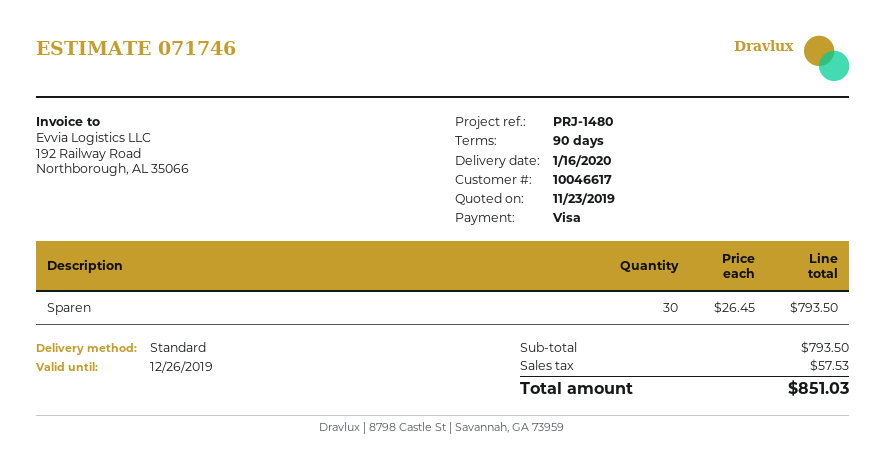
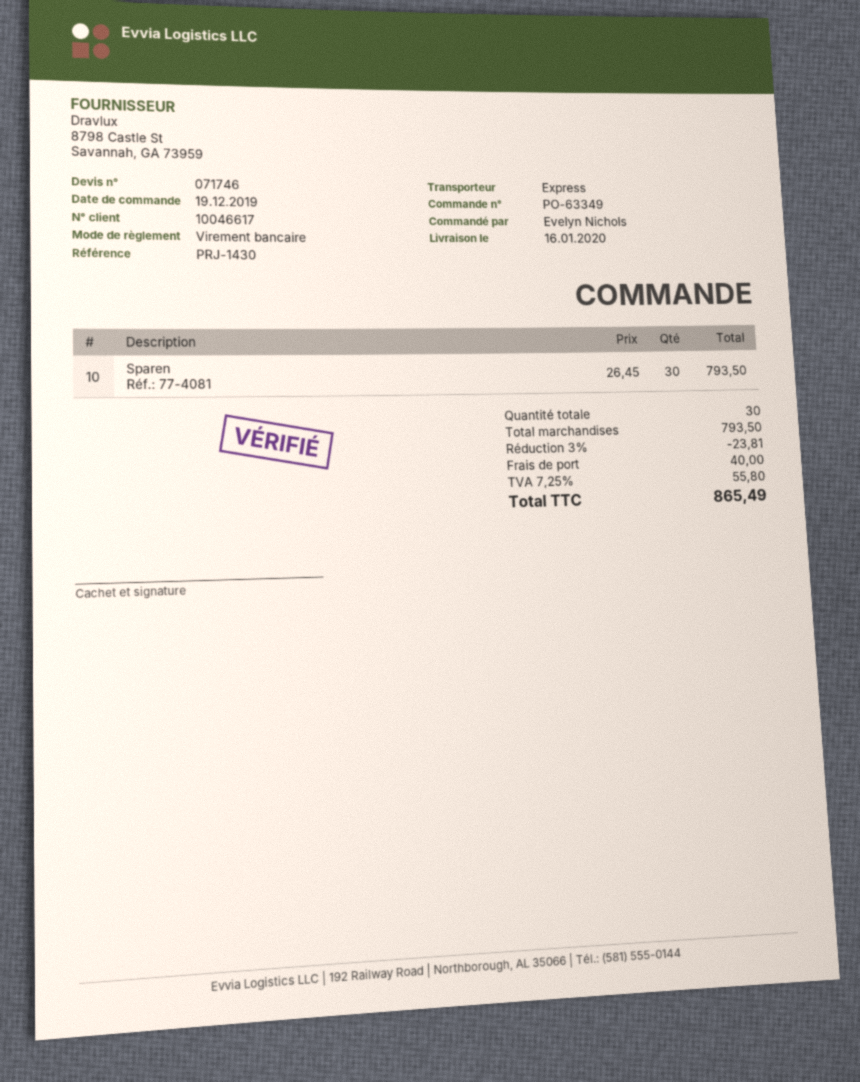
reference: PRJ-1480 -> PRJ-1430
payment method: Visa -> bank transfer
shipping method: standard -> express
discount: none -> 3% = 23.81
shipping: none -> 40.00
tax: 57.53 -> 55.80
total: 851.03 -> 865.49

